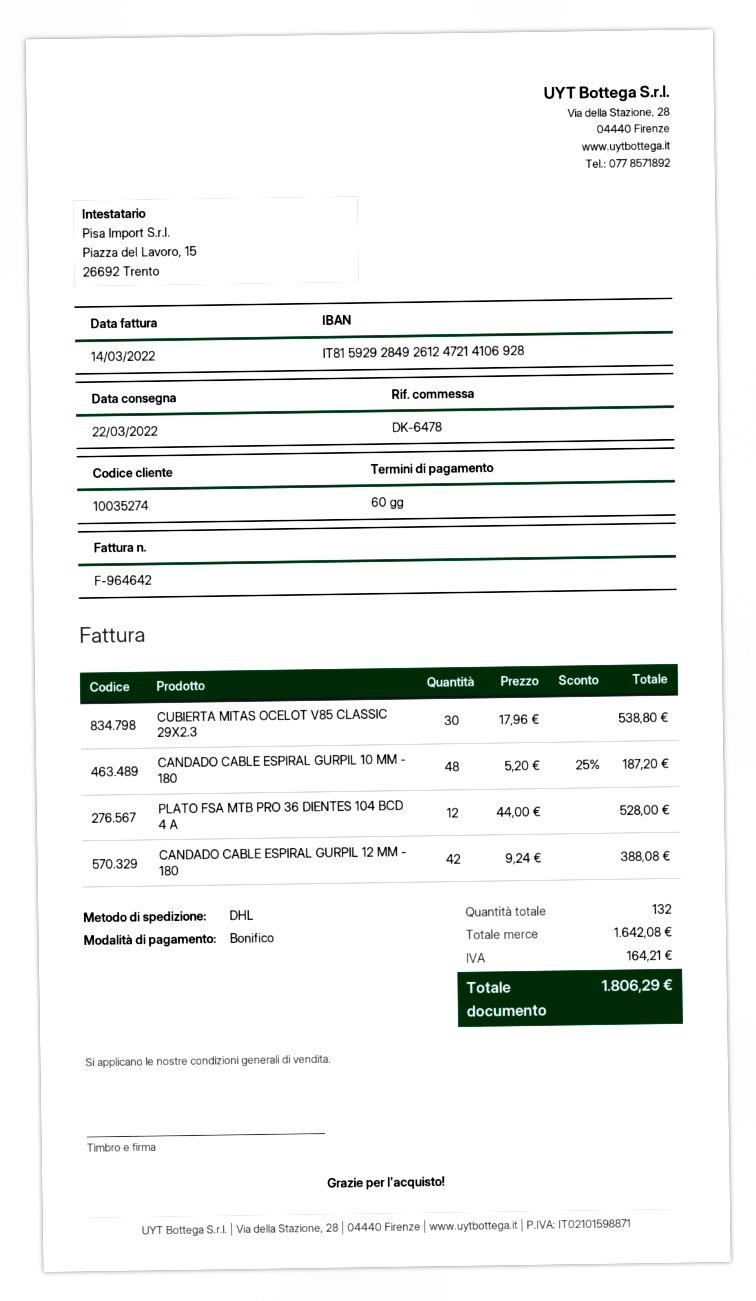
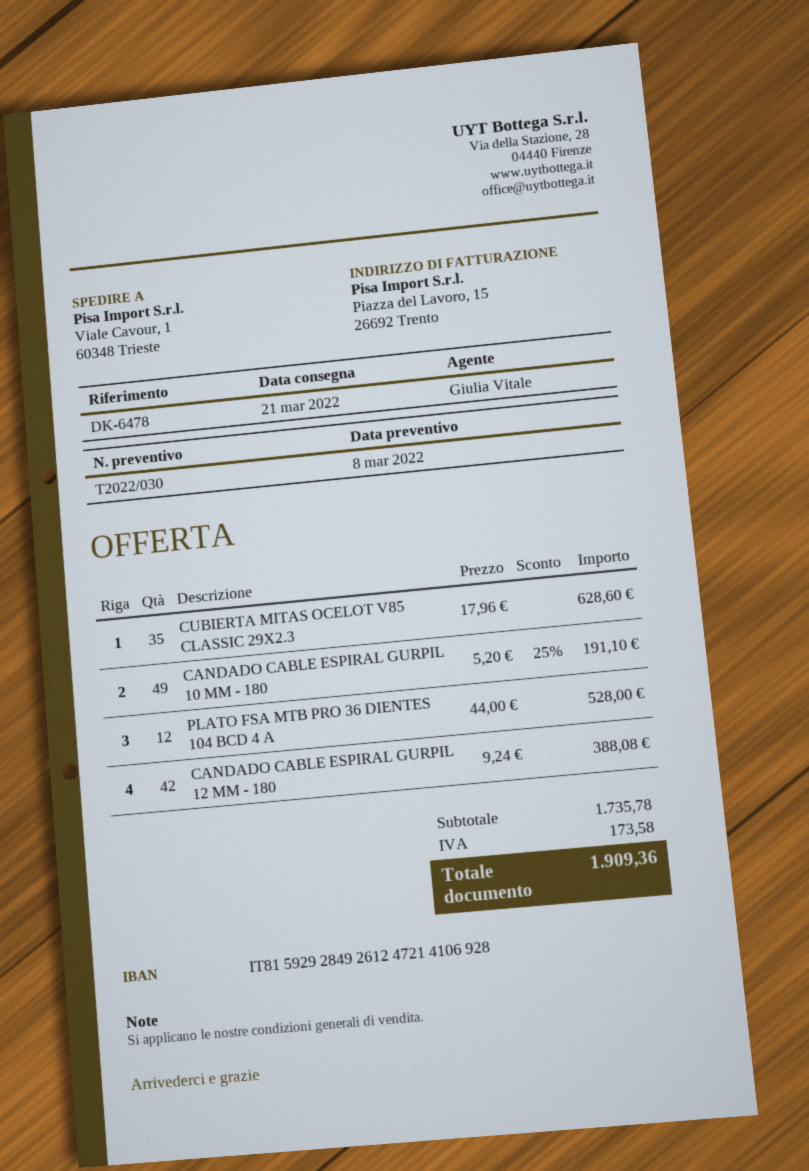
delivery date: 2022-03-22 -> 2022-03-21
CUBIERTA MITAS OCELOT V85 CLASSIC 29X2.3: 30 x 17.96 = 538.80 -> 35 x 17.96 = 628.60
CANDADO CABLE ESPIRAL GURPIL 10 MM - 180: 48 x 5.20 - 25% = 187.20 -> 49 x 5.20 - 25% = 191.10
subtotal: 1642.08 -> 1735.78
tax: 164.21 -> 173.58
total: 1806.29 -> 1909.36

